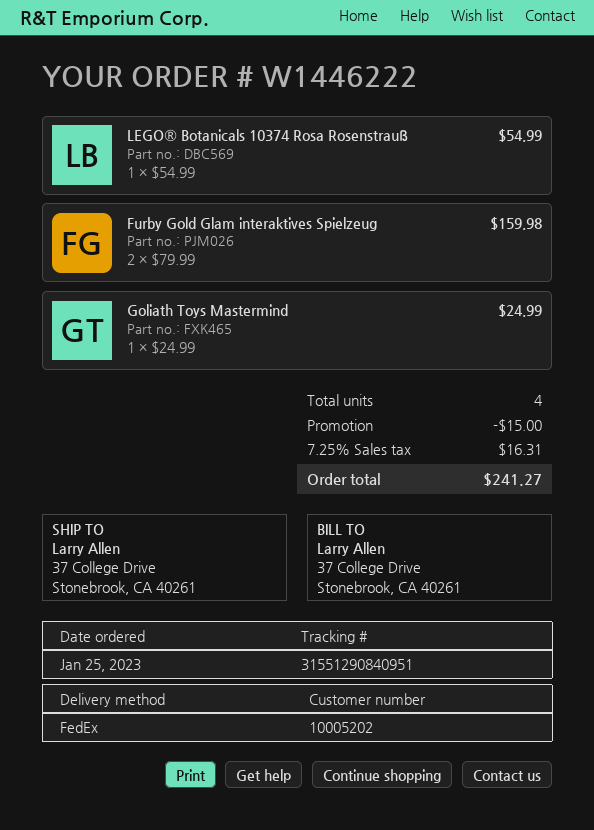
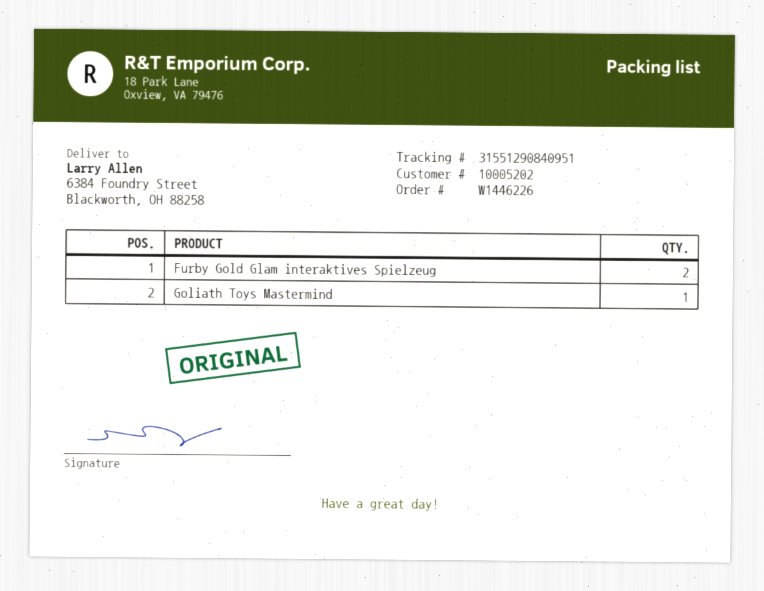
order number: W1446222 -> W1446226
ship to: 37 College Drive, Stonebrook, CA 40261 -> 6384 Foundry Street, Blackworth, OH 88258
LEGO® Botanicals 10374 Rosa Rosenstrauß: 1 -> none

